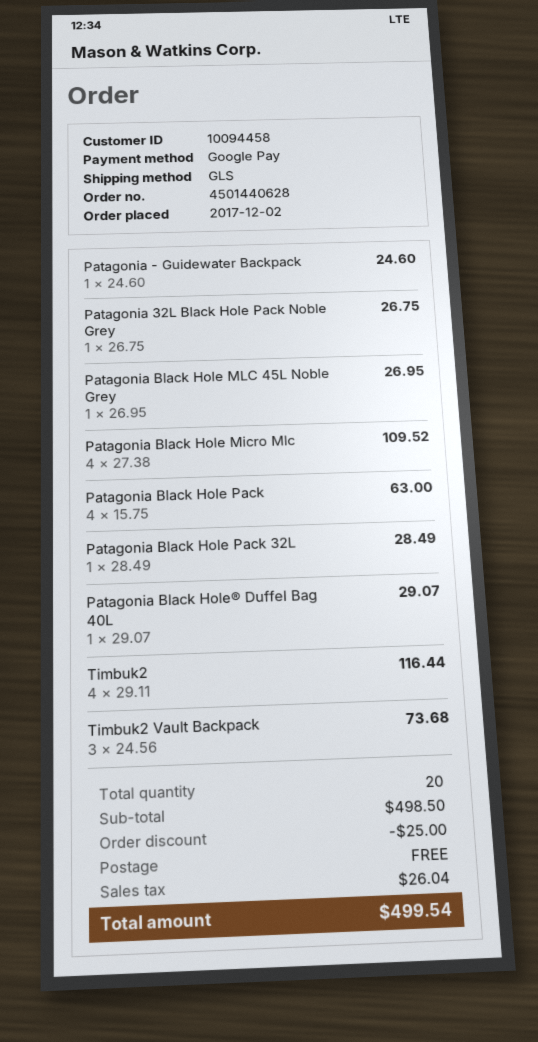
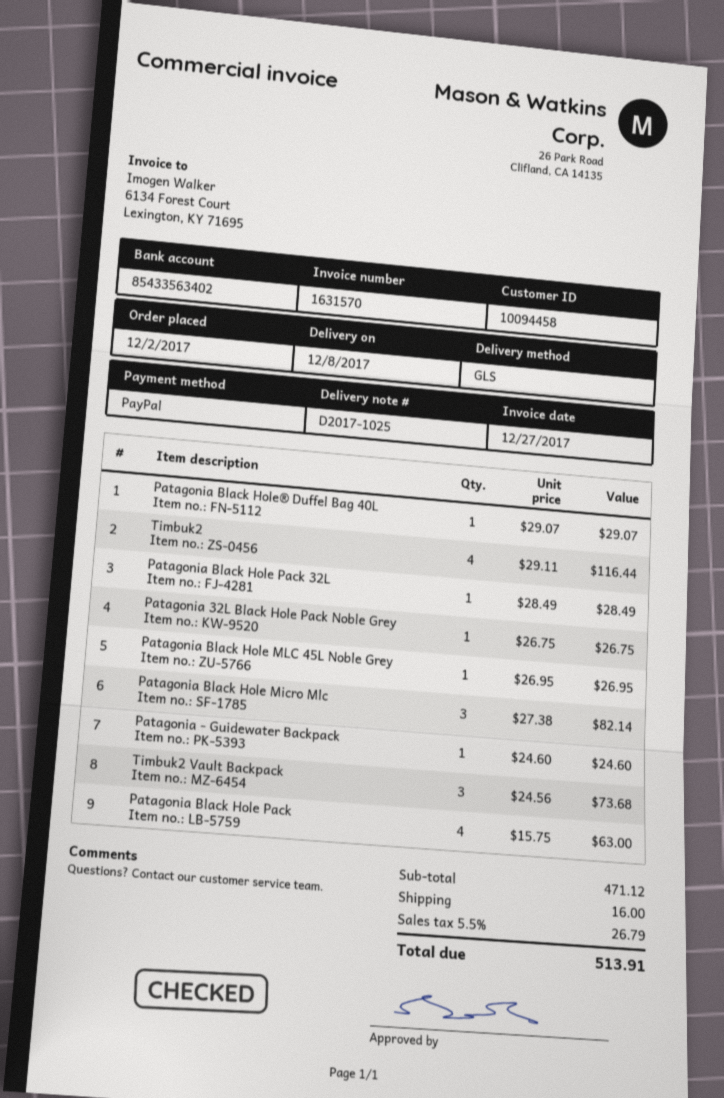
payment method: Google Pay -> PayPal
Patagonia Black Hole Micro Mlc: 4 x 27.38 = 109.52 -> 3 x 27.38 = 82.14
subtotal: 498.50 -> 471.12
discount: 25.00 -> none
shipping: 0.00 -> 16.00
tax: 26.04 -> 26.79
total: 499.54 -> 513.91

